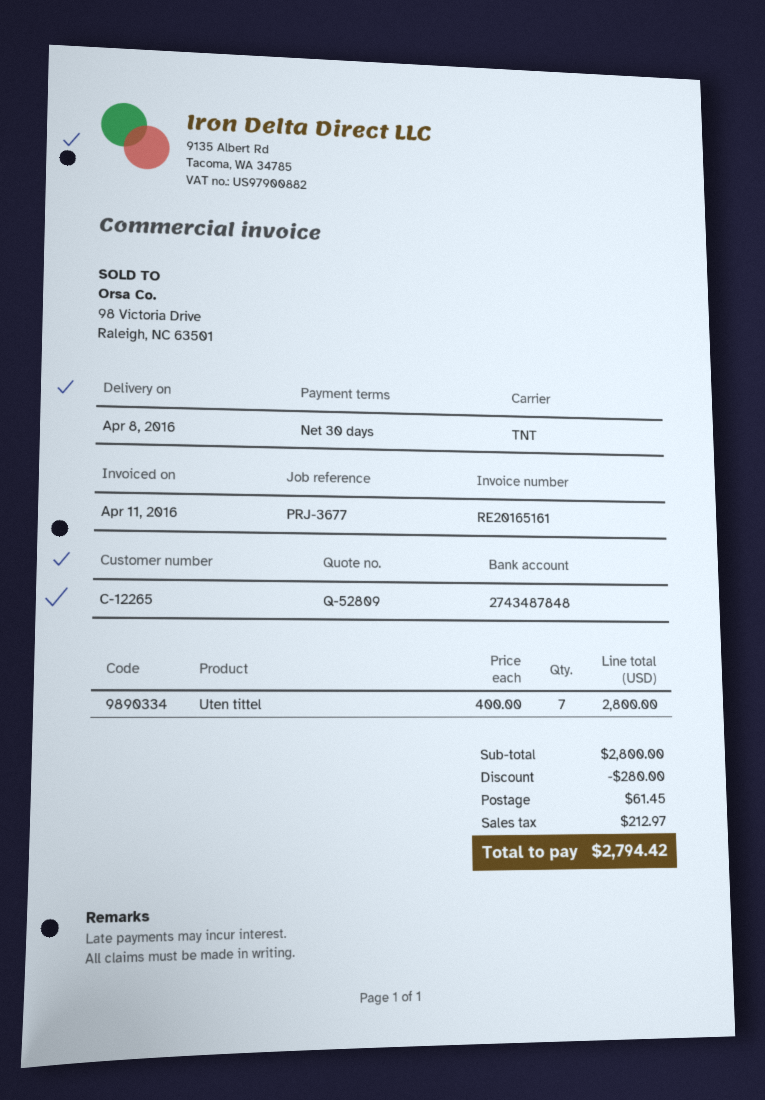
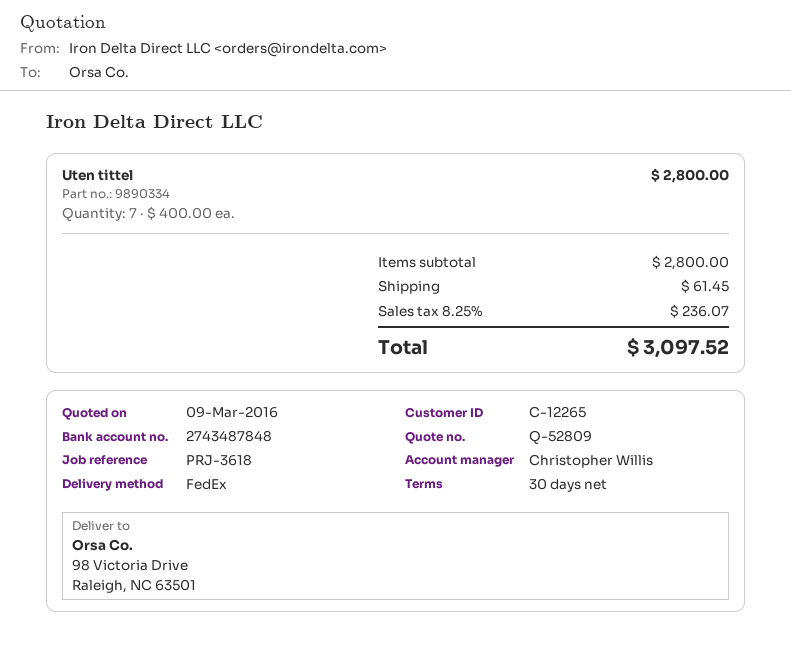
reference: PRJ-3677 -> PRJ-3618
shipping method: TNT -> FedEx
discount: 280.00 -> none
tax: 212.97 -> 236.07
total: 2794.42 -> 3097.52

